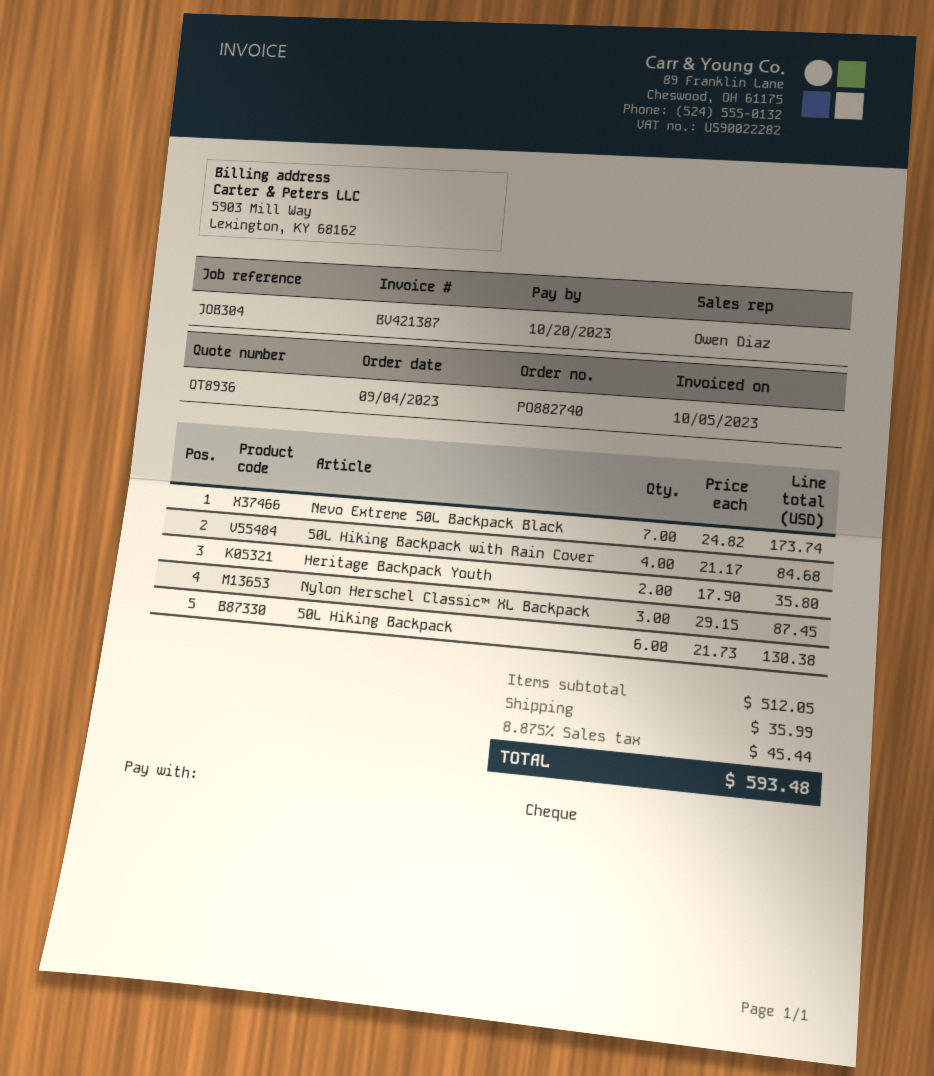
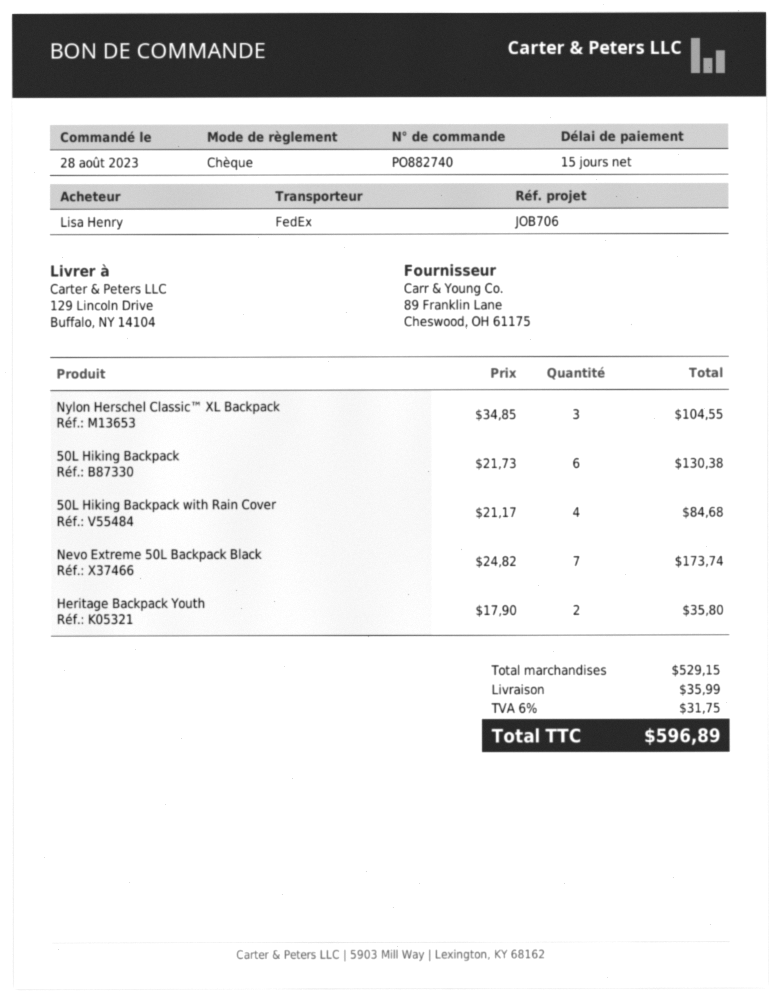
order date: 2023-09-04 -> 2023-08-28
reference: JOB304 -> JOB706
Nylon Herschel Classic™ XL Backpack: 3 x 29.15 = 87.45 -> 3 x 34.85 = 104.55
subtotal: 512.05 -> 529.15
tax: 8.875% = 45.44 -> 6% = 31.75
total: 593.48 -> 596.89

